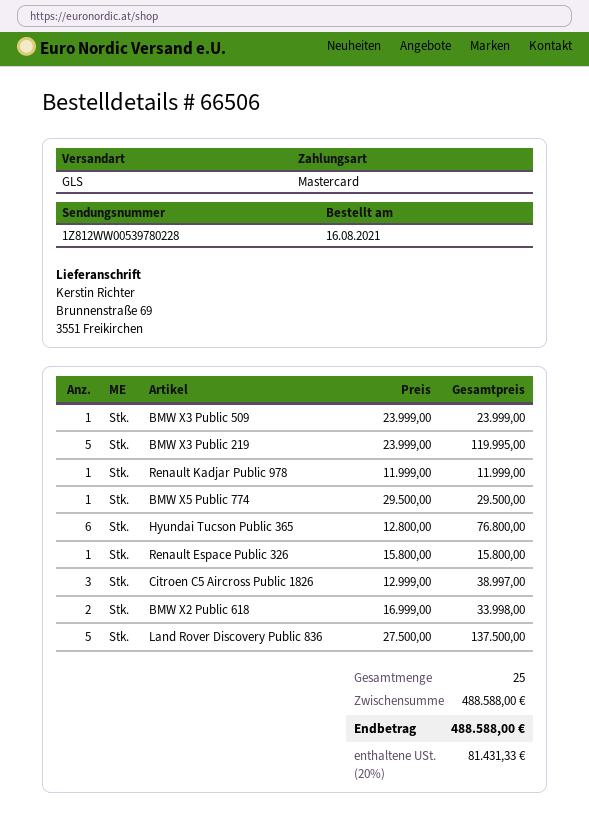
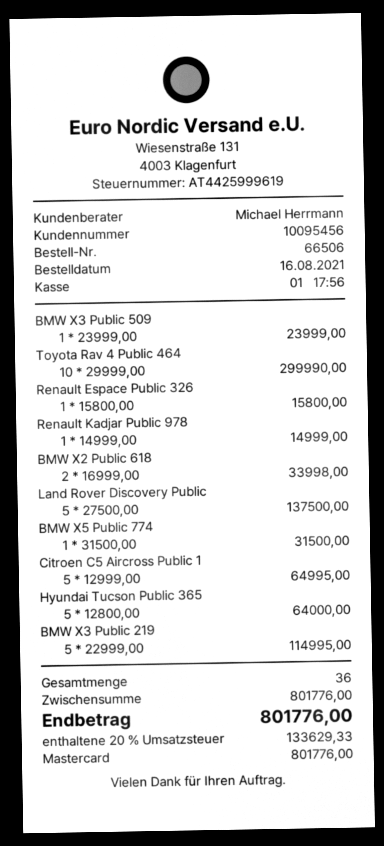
BMW X3 Public 219: 5 x 23999.00 = 119995.00 -> 5 x 22999.00 = 114995.00
Renault Kadjar Public 978: 1 x 11999.00 = 11999.00 -> 1 x 14999.00 = 14999.00
BMW X5 Public 774: 1 x 29500.00 = 29500.00 -> 1 x 31500.00 = 31500.00
Hyundai Tucson Public 365: 6 x 12800.00 = 76800.00 -> 5 x 12800.00 = 64000.00
Citroen C5 Aircross Public 1826: 3 x 12999.00 = 38997.00 -> 5 x 12999.00 = 64995.00
Toyota Rav 4 Public 464: none -> 10 x 29999.00 = 299990.00
total quantity: 25 -> 36
subtotal: 488588.00 -> 801776.00
tax: 20% = 81431.33 -> 20% = 133629.33
total: 488588.00 -> 801776.00

